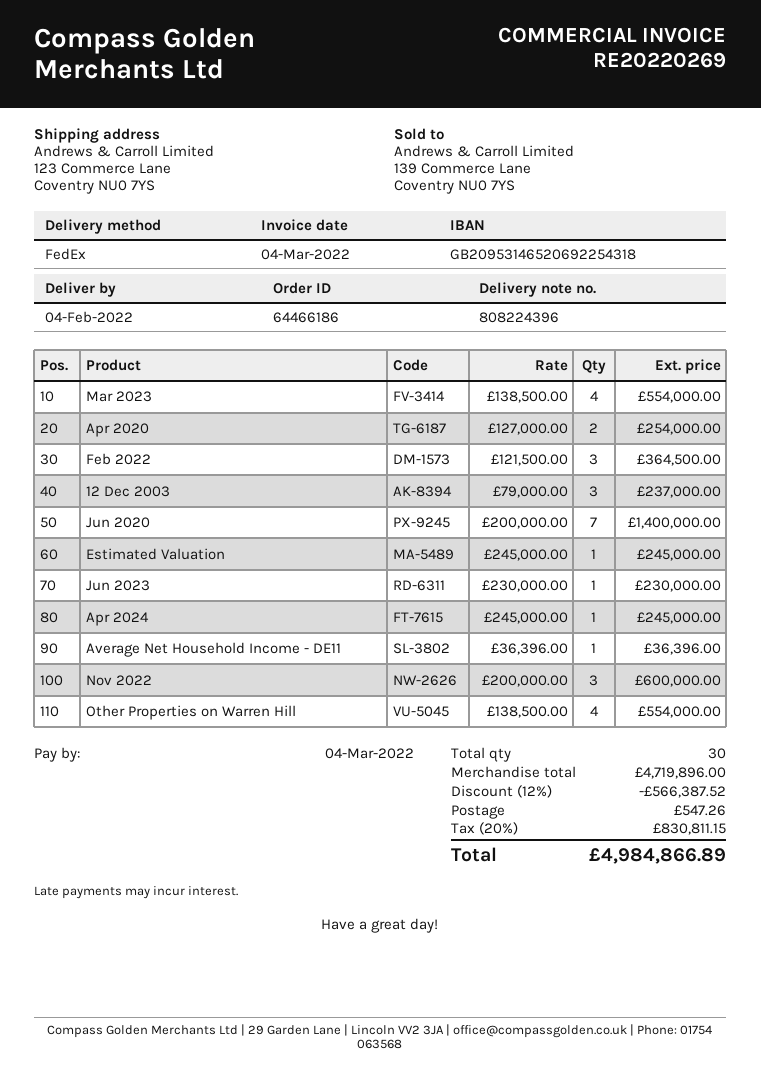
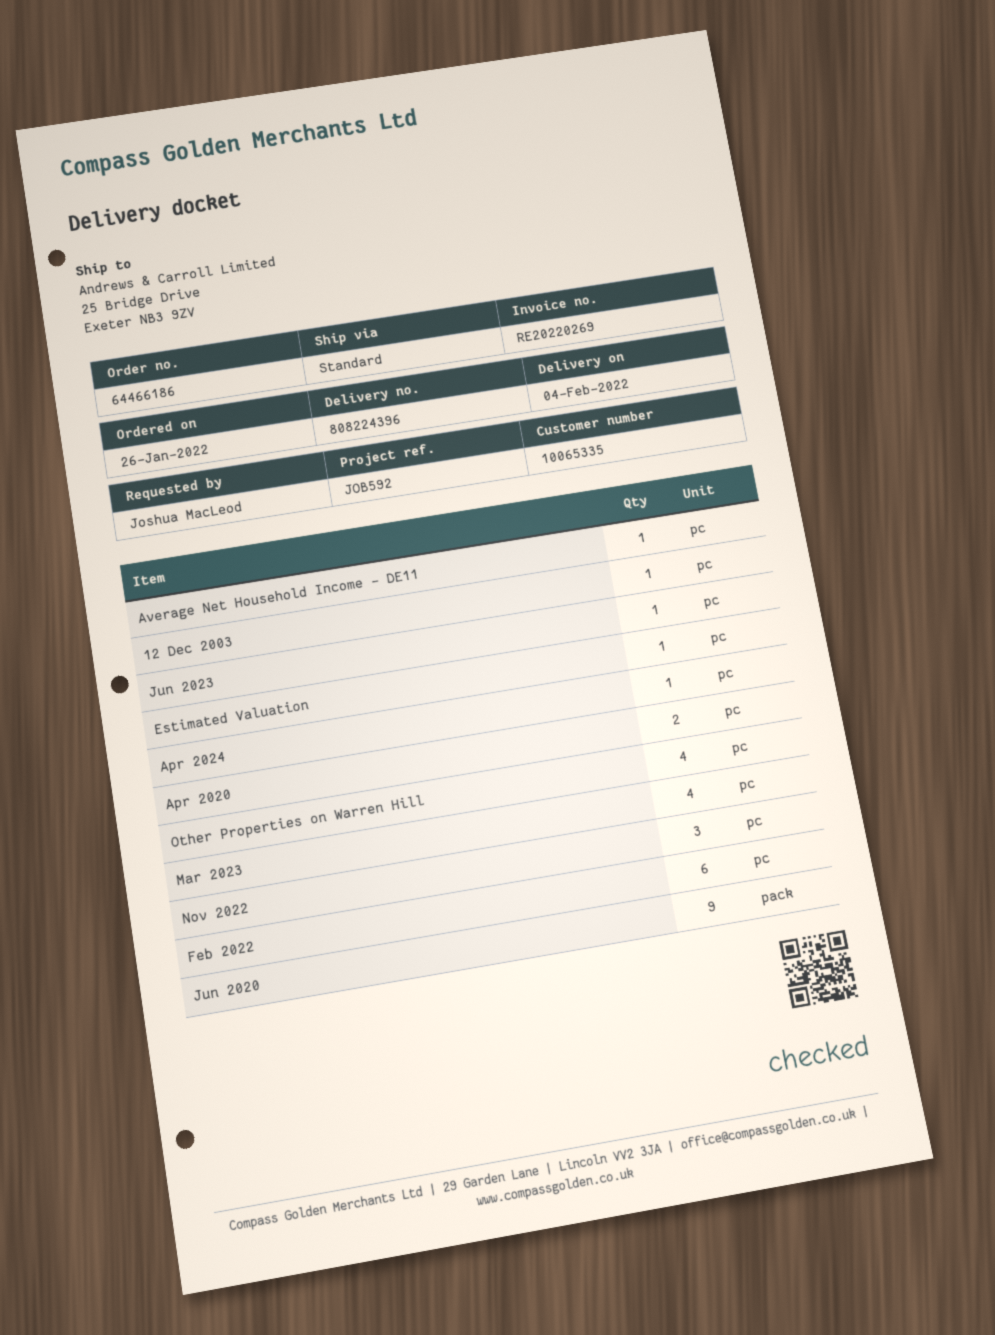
shipping method: FedEx -> standard
ship to: 123 Commerce Lane, Coventry NU0 7YS -> 25 Bridge Drive, Exeter NB3 9ZV
Feb 2022: 3 -> 6
12 Dec 2003: 3 -> 1
Jun 2020: 7 -> 9

